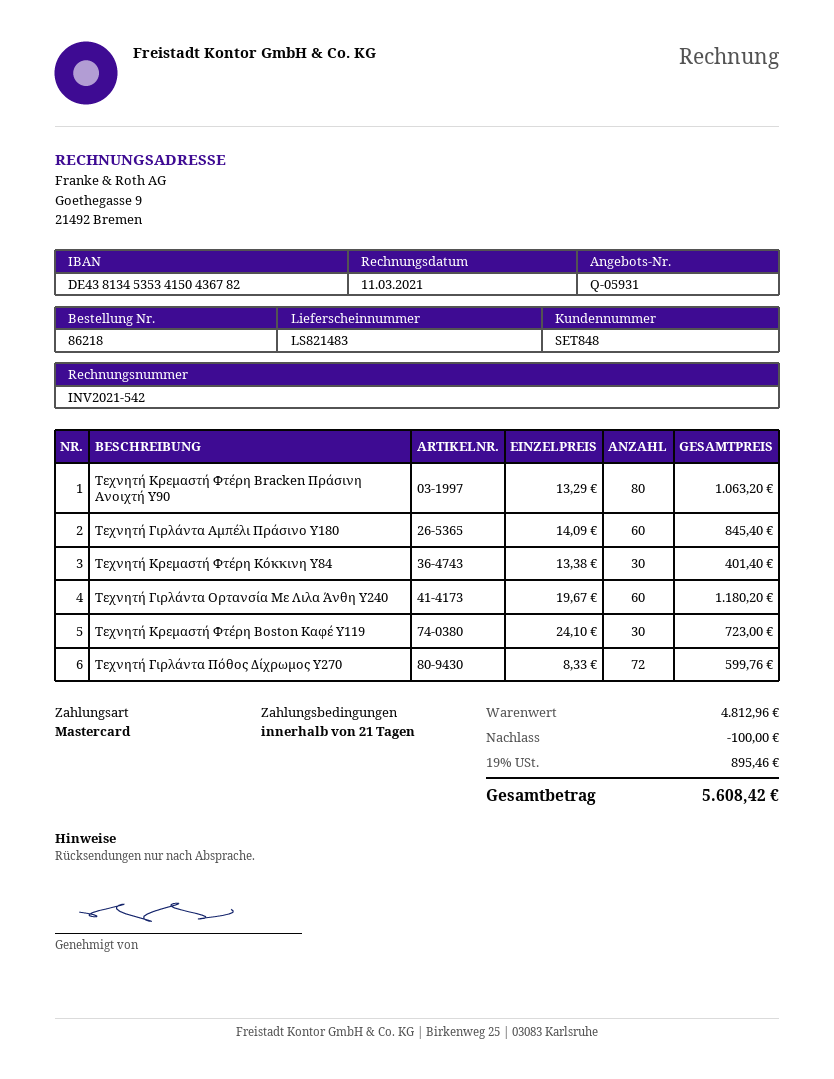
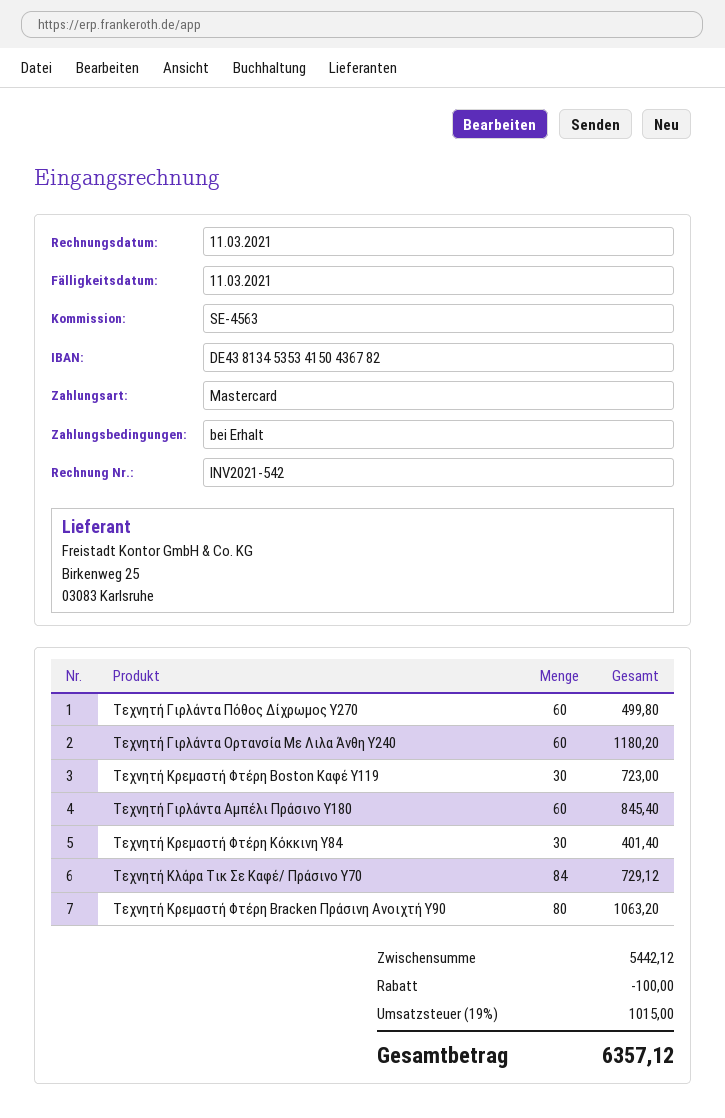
payment terms: 21 days -> on receipt
Τεχνητή Γιρλάντα Πόθος Δίχρωμος Υ270: 72 for 599.76 -> 60 for 499.80
Τεχνητή Κλάρα Τικ Σε Καφέ/ Πράσινο Y70: none -> 84 for 729.12
subtotal: 4812.96 -> 5442.12
tax: 19% = 895.46 -> 19% = 1015.00
total: 5608.42 -> 6357.12

